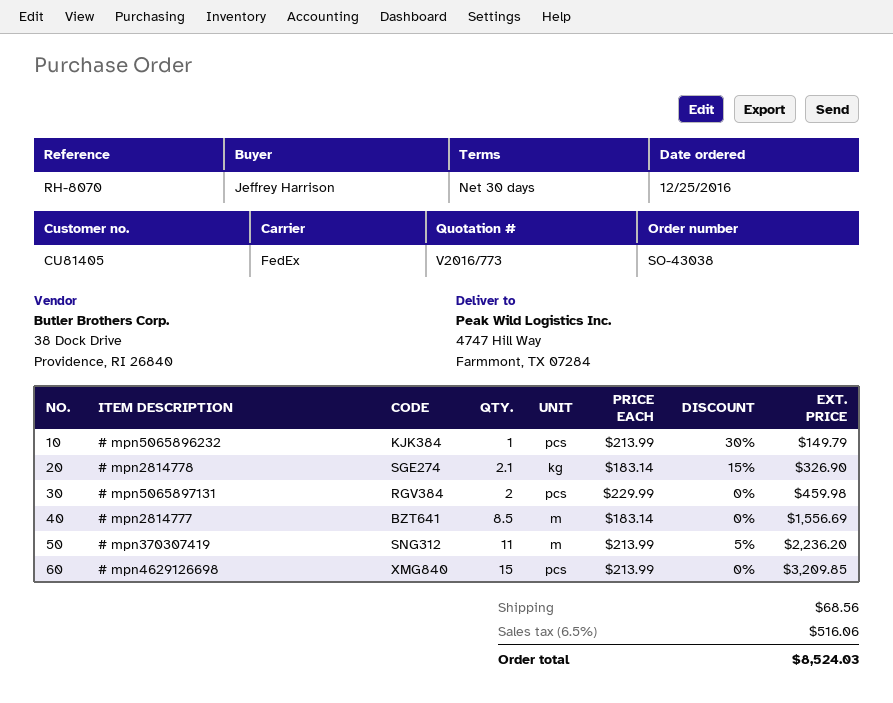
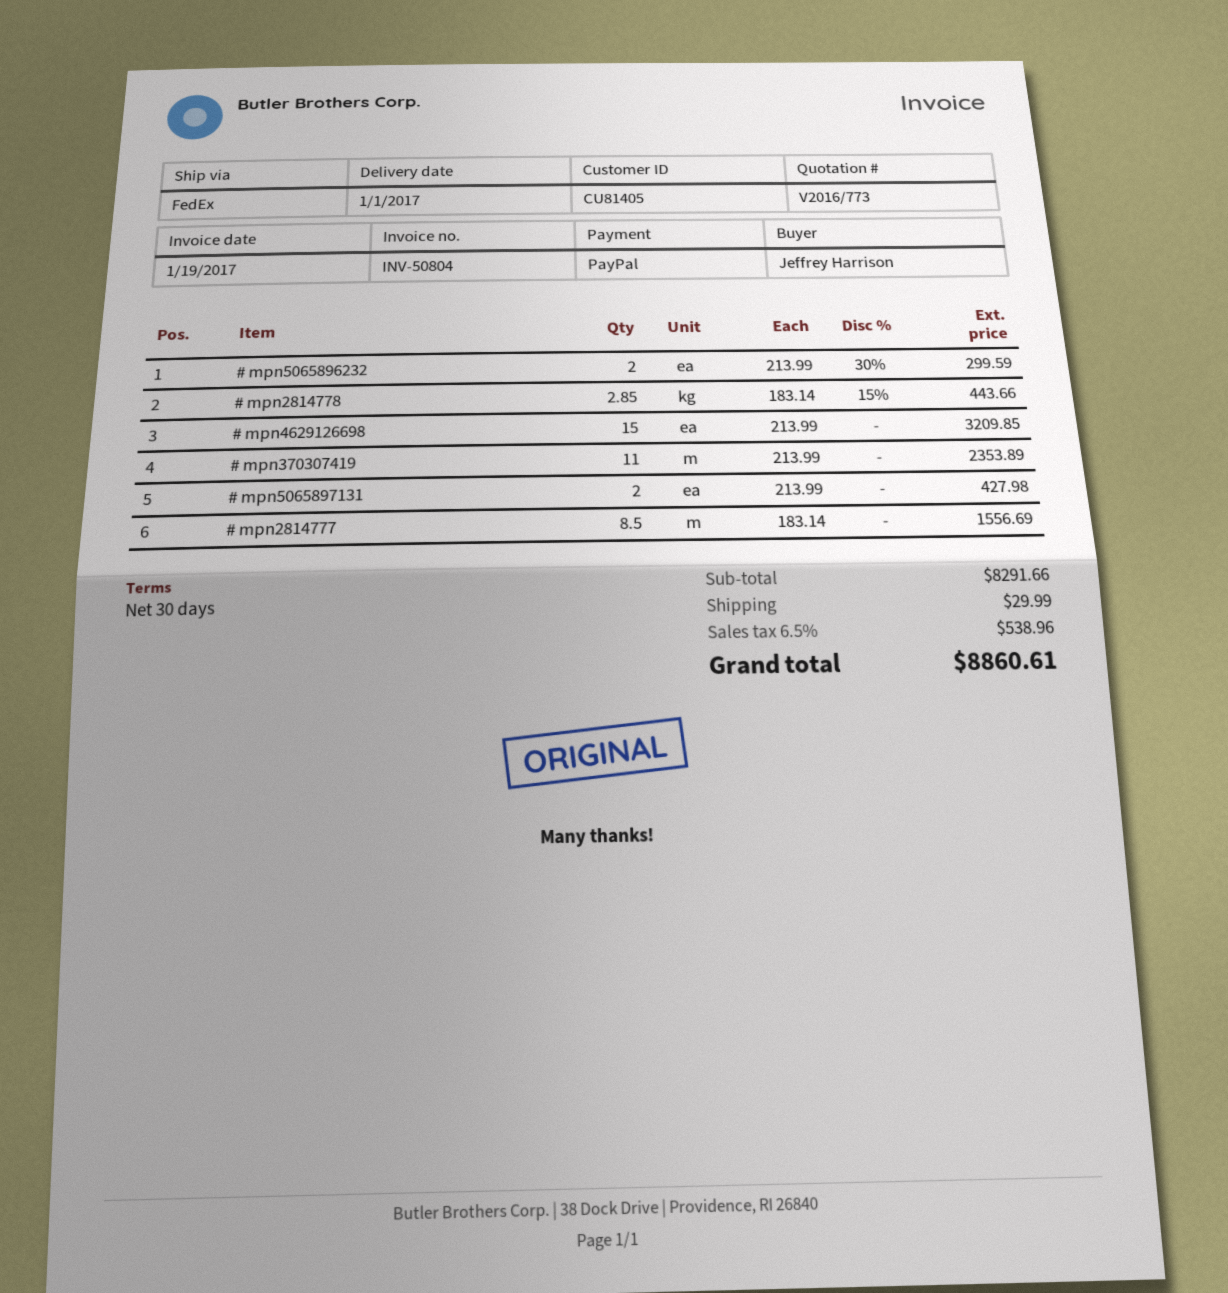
# mpn5065896232: 1 x 213.99 - 30% = 149.79 -> 2 x 213.99 - 30% = 299.59
# mpn2814778: 2.1 x 183.14 - 15% = 326.90 -> 2.85 x 183.14 - 15% = 443.66
# mpn5065897131: 2 x 229.99 = 459.98 -> 2 x 213.99 = 427.98
# mpn370307419: 11 x 213.99 - 5% = 2236.20 -> 11 x 213.99 = 2353.89
shipping: 68.56 -> 29.99
tax: 6.5% = 516.06 -> 6.5% = 538.96
total: 8524.03 -> 8860.61

